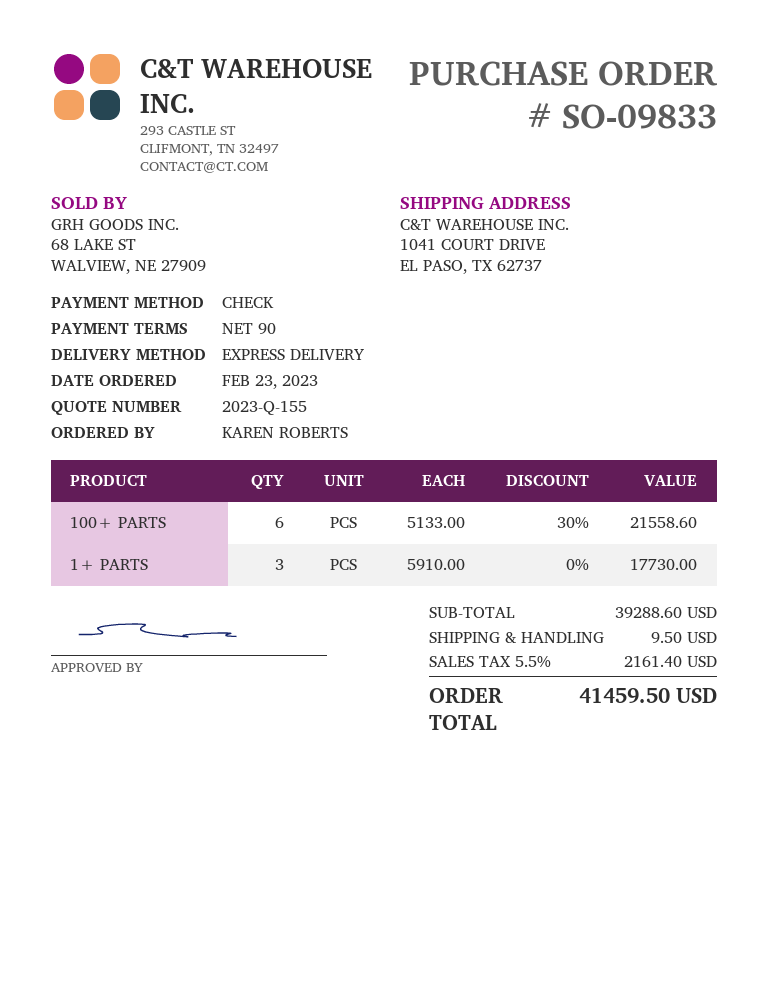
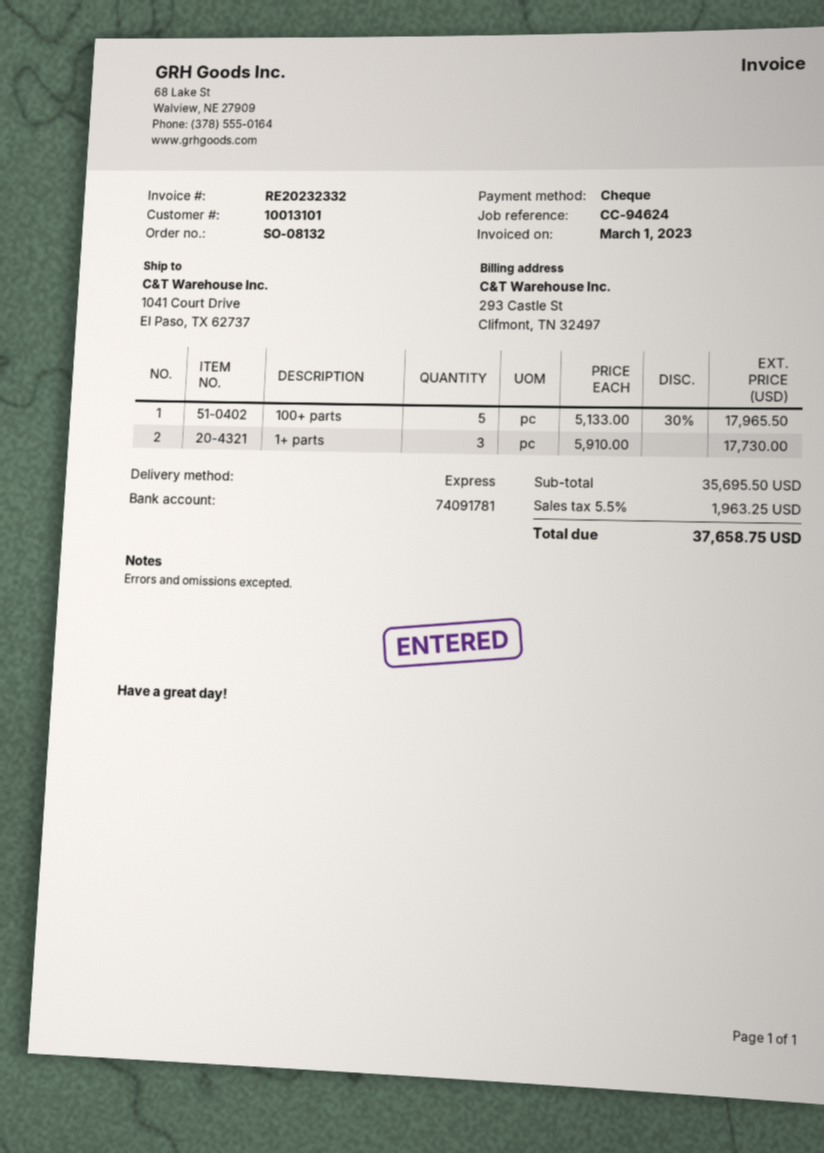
order number: SO-09833 -> SO-08132
100+ PARTS: 6 x 5133.00 - 30% = 21558.60 -> 5 x 5133.00 - 30% = 17965.50
subtotal: 39288.60 -> 35695.50
shipping: 9.50 -> none
tax: 5.5% = 2161.40 -> 5.5% = 1963.25
total: 41459.50 -> 37658.75

